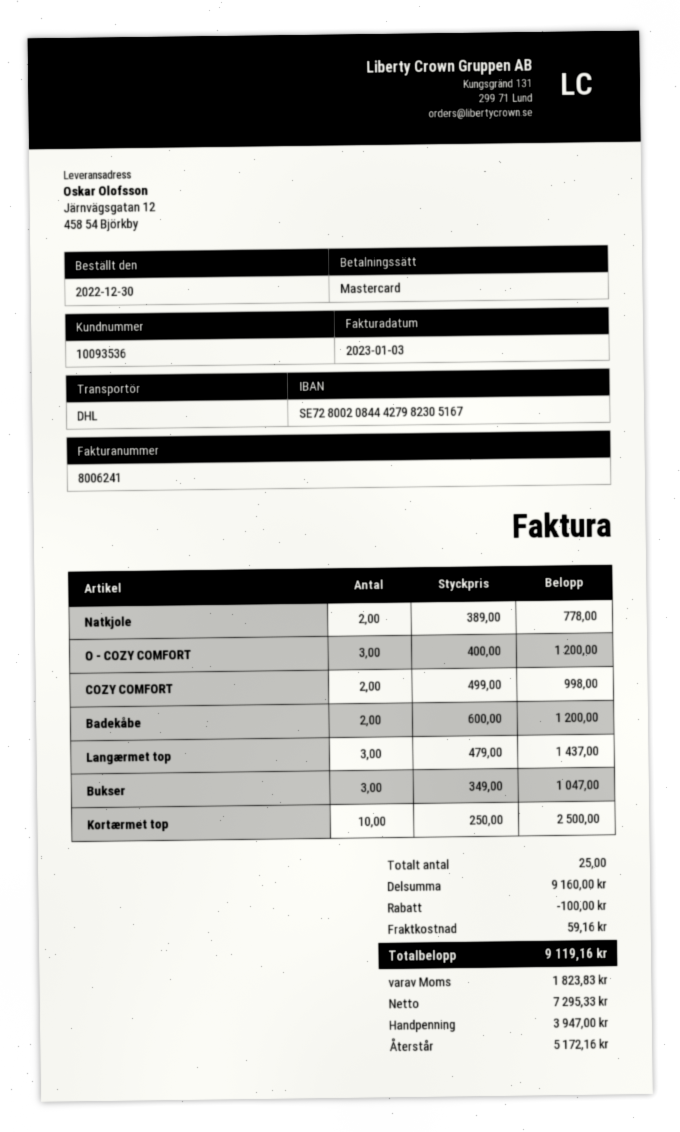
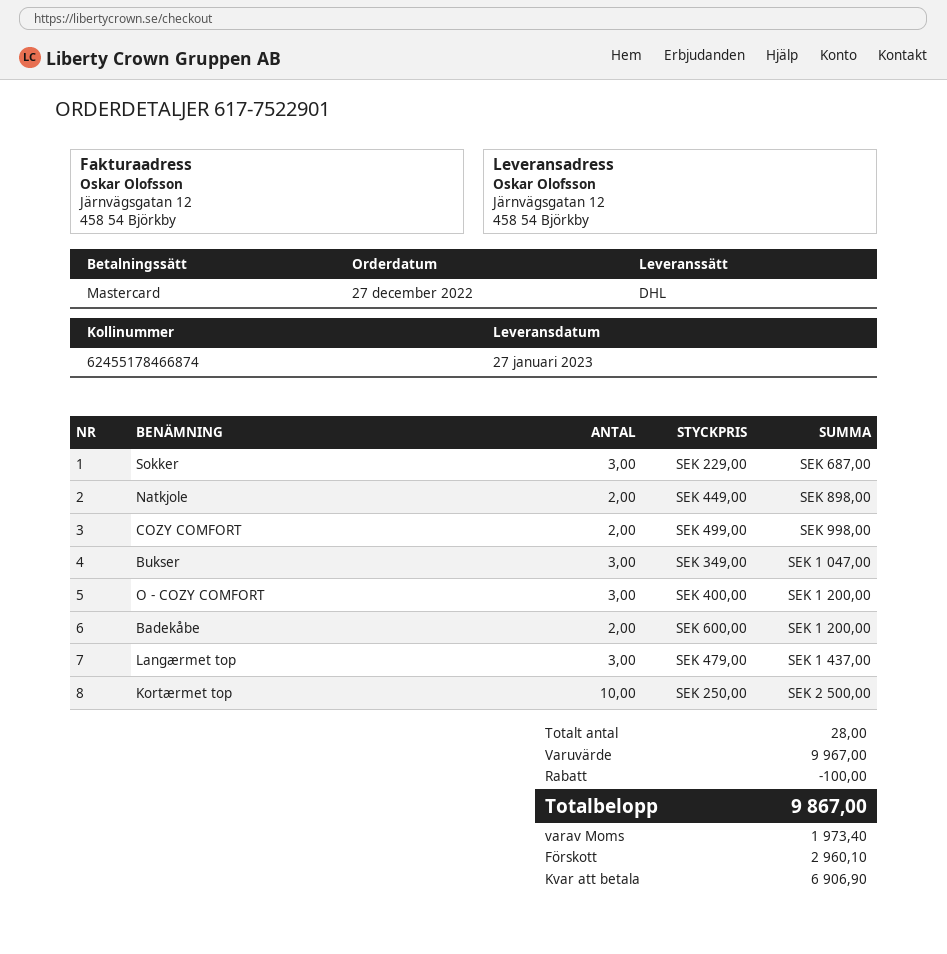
order date: 2022-12-30 -> 2022-12-27
Natkjole: 2 x 389.00 = 778.00 -> 2 x 449.00 = 898.00
Sokker: none -> 3 x 229.00 = 687.00
total quantity: 25 -> 28
subtotal: 9160.00 -> 9967.00
shipping: 59.16 -> none
tax: 1823.83 -> 1973.40
total: 9119.16 -> 9867.00
deposit: 3947.00 -> 2960.10
balance: 5172.16 -> 6906.90

